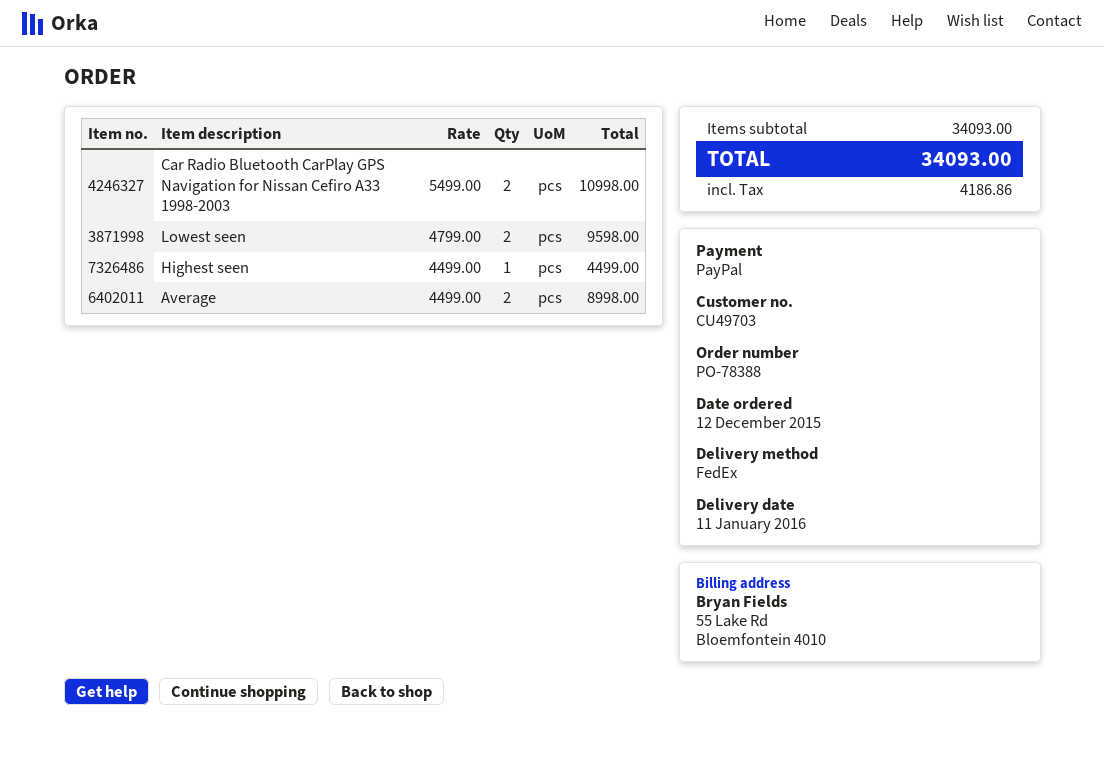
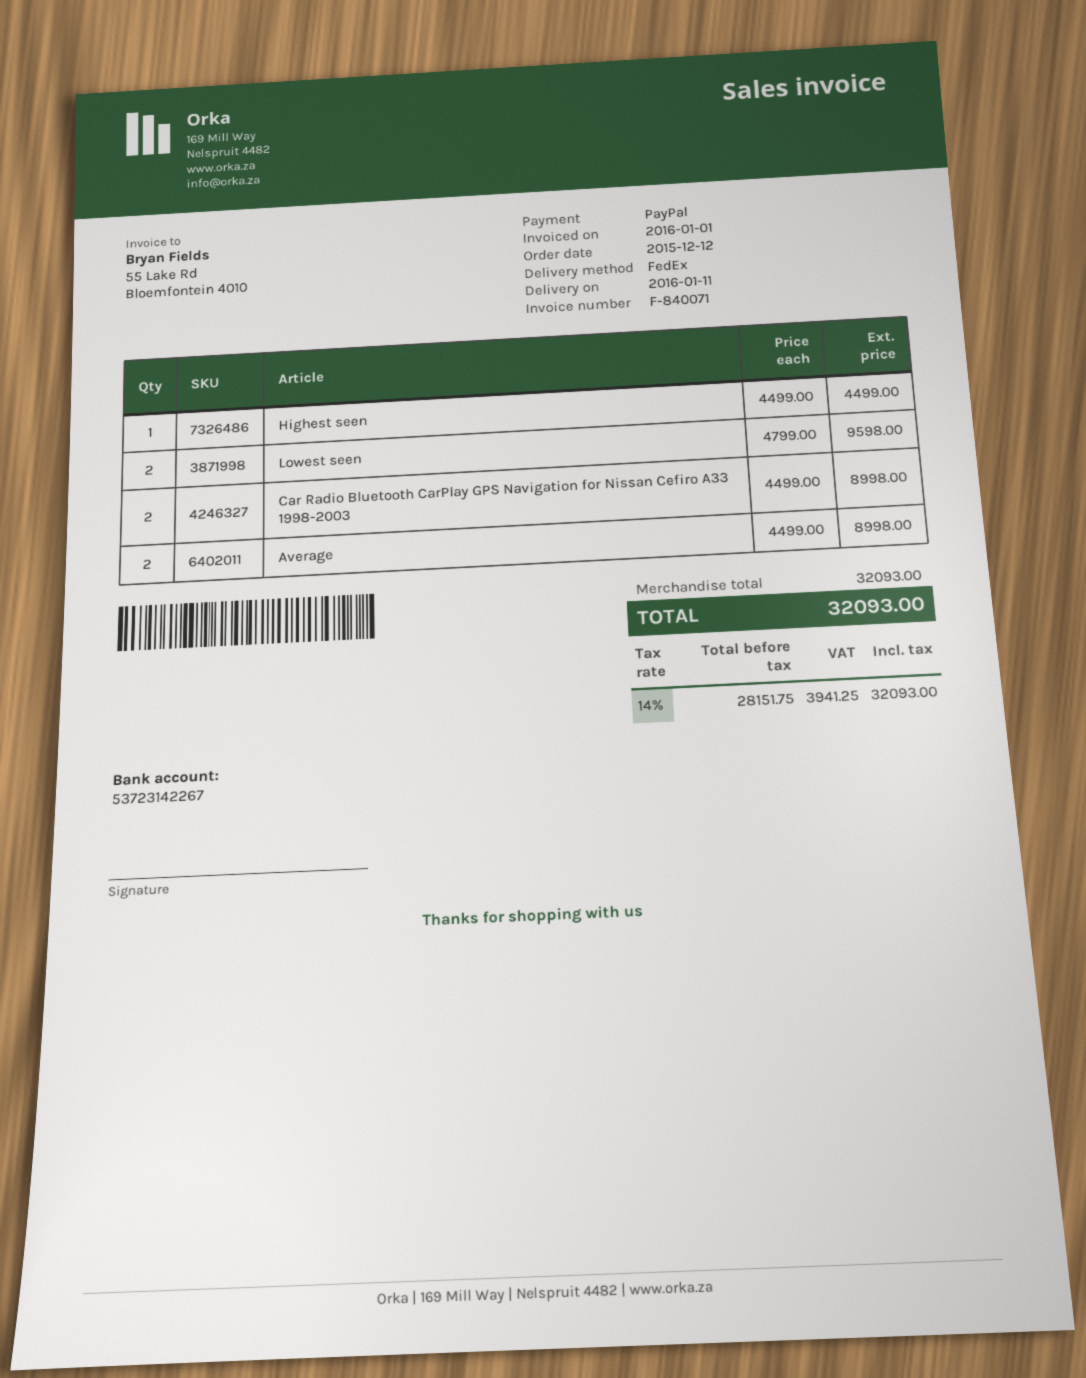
Car Radio Bluetooth CarPlay GPS Navigation for Nissan Cefiro A33 1998-2003: 2 x 5499.00 = 10998.00 -> 2 x 4499.00 = 8998.00
subtotal: 34093.00 -> 32093.00
tax: 4186.86 -> 3941.25
total: 34093.00 -> 32093.00

